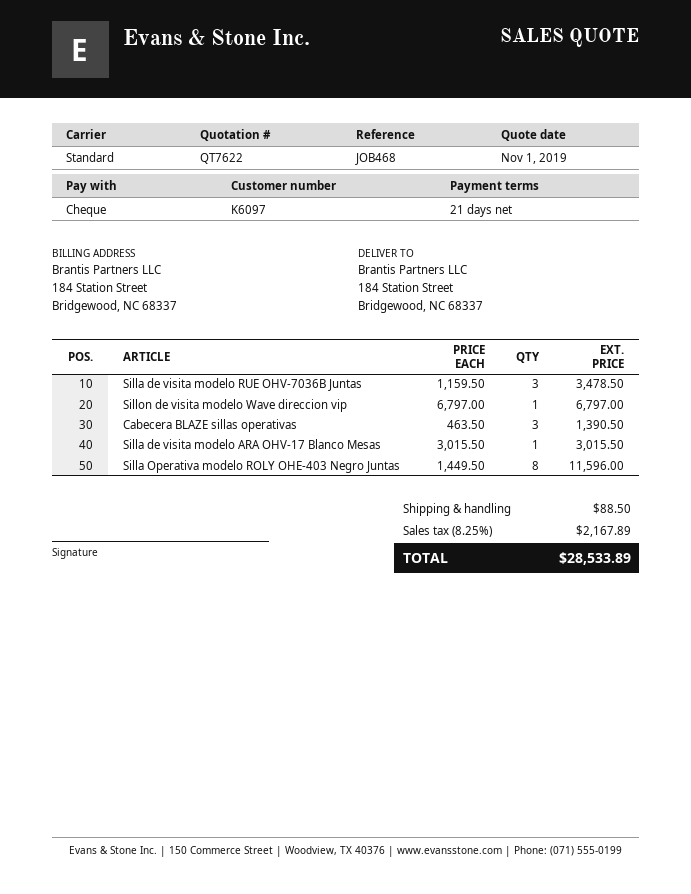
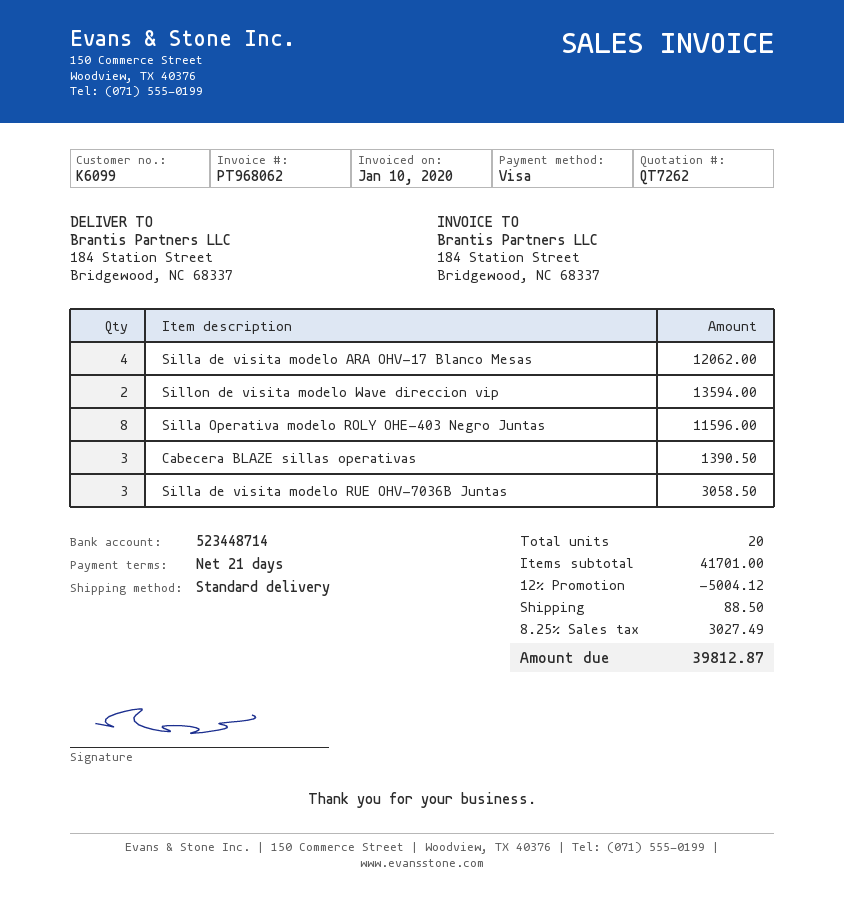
quote number: QT7622 -> QT7262
customer number: K6097 -> K6099
payment method: cheque -> Visa
Silla de visita modelo RUE OHV-7036B Juntas: 3 for 3478.50 -> 3 for 3058.50
Sillon de visita modelo Wave direccion vip: 1 for 6797.00 -> 2 for 13594.00
Silla de visita modelo ARA OHV-17 Blanco Mesas: 1 for 3015.50 -> 4 for 12062.00
discount: none -> 12% = 5004.12
tax: 8.25% = 2167.89 -> 8.25% = 3027.49
total: 28533.89 -> 39812.87

